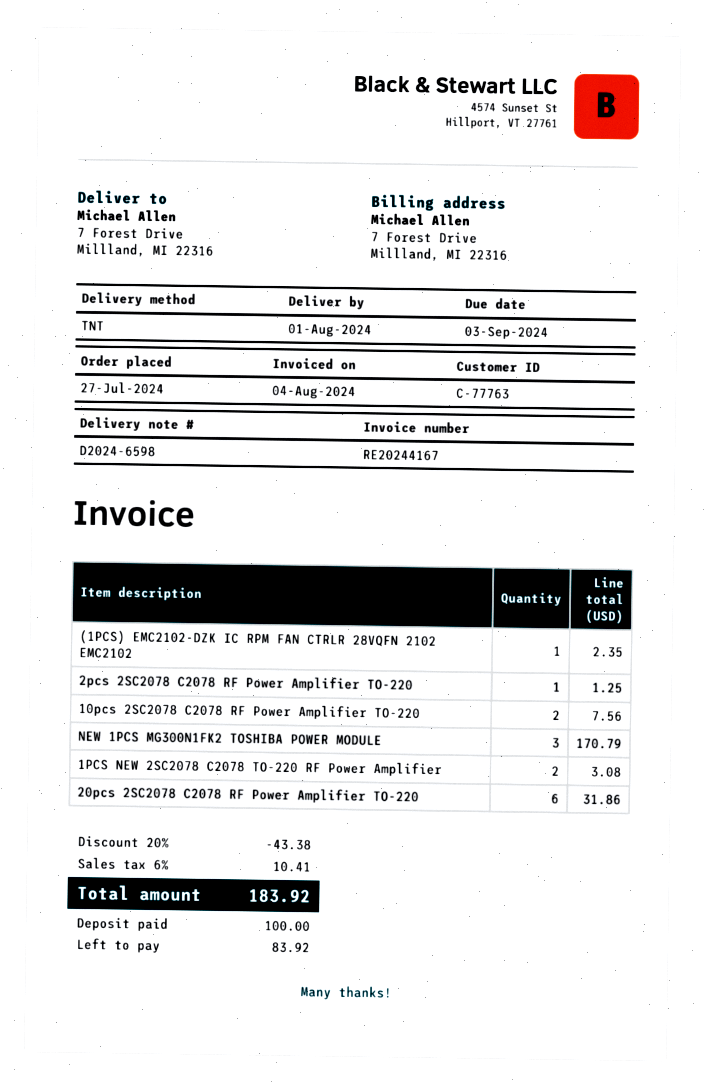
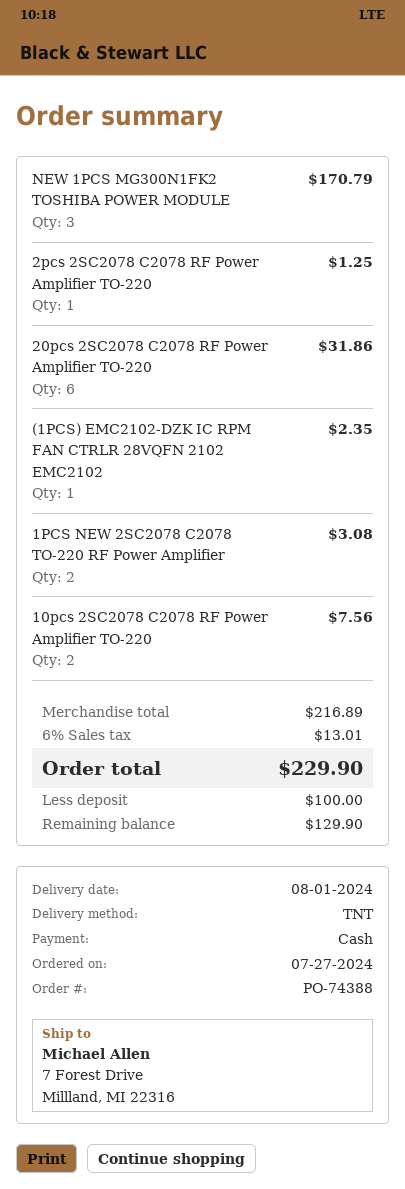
discount: 20% = 43.38 -> none
tax: 6% = 10.41 -> 6% = 13.01
total: 183.92 -> 229.90
balance: 83.92 -> 129.90

